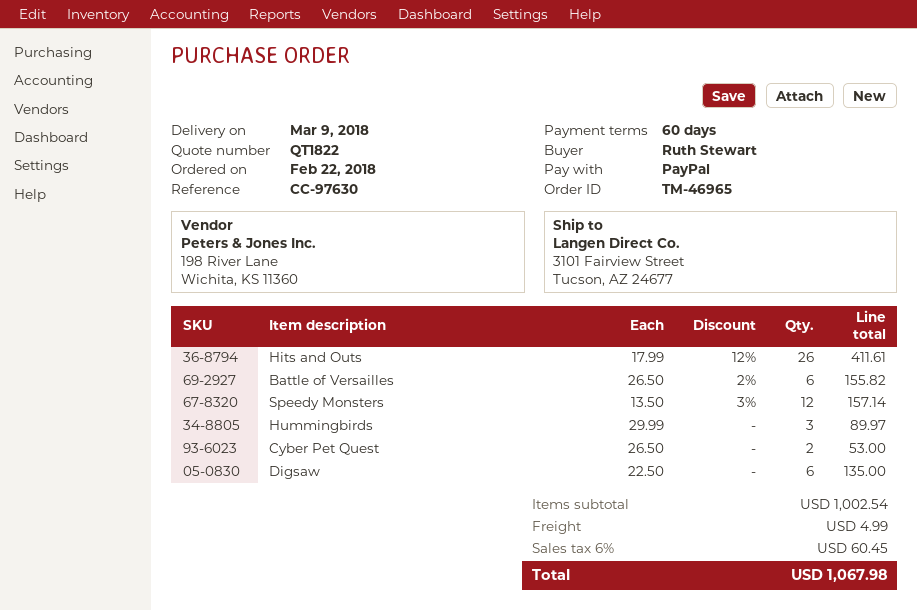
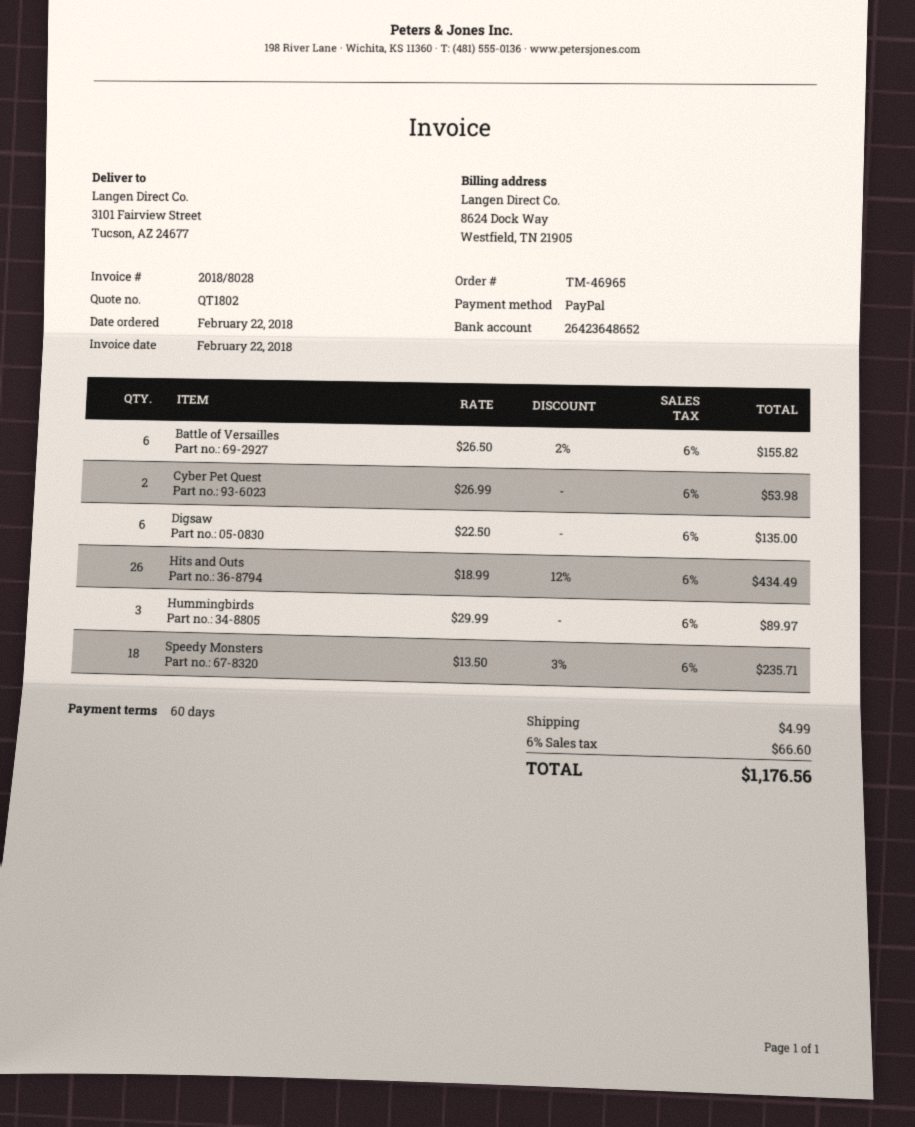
quote number: QT1822 -> QT1802
Hits and Outs: 26 x 17.99 - 12% = 411.61 -> 26 x 18.99 - 12% = 434.49
Speedy Monsters: 12 x 13.50 - 3% = 157.14 -> 18 x 13.50 - 3% = 235.71
Cyber Pet Quest: 2 x 26.50 = 53.00 -> 2 x 26.99 = 53.98
tax: 6% = 60.45 -> 6% = 66.60
total: 1067.98 -> 1176.56

